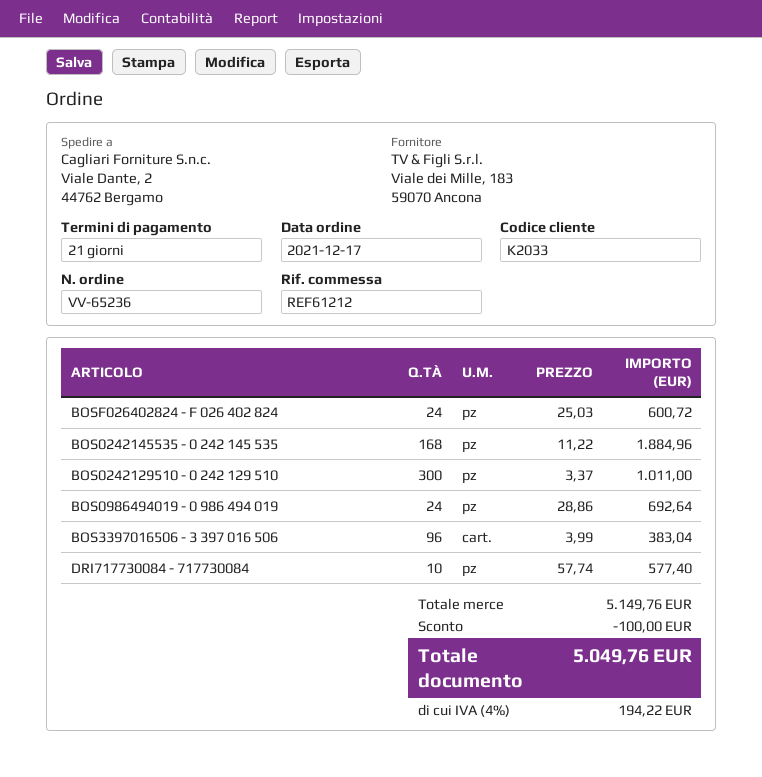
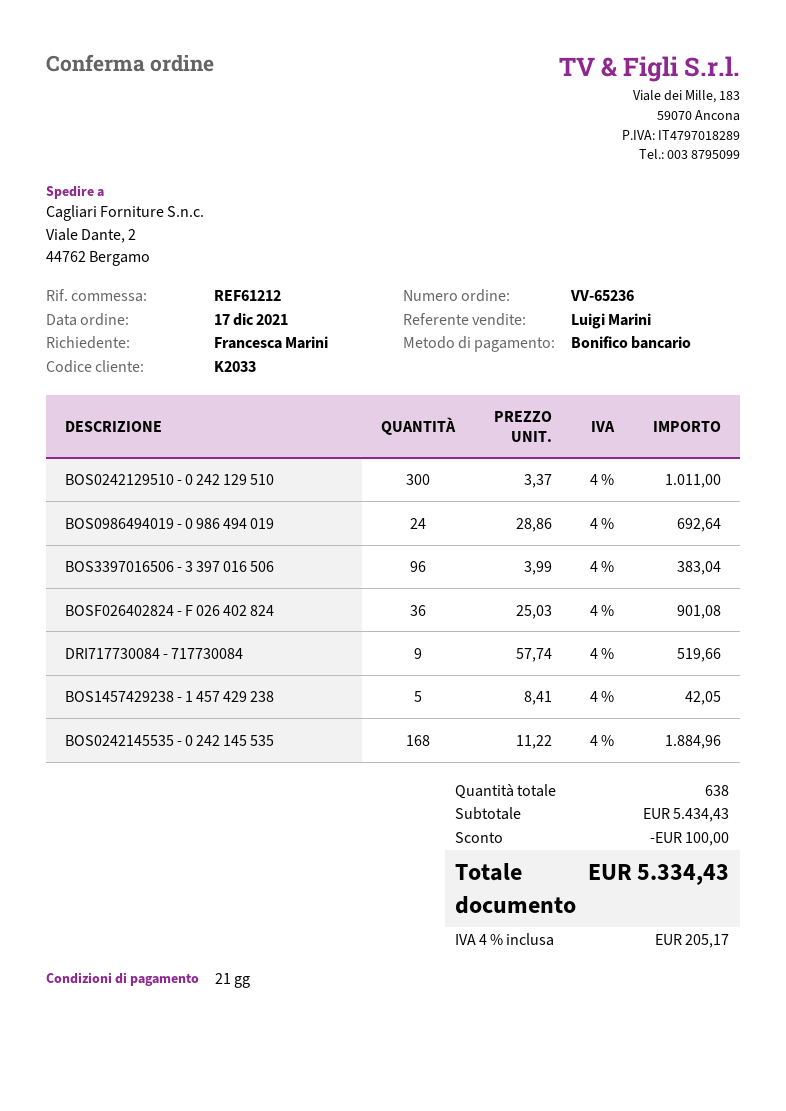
BOSF026402824 - F 026 402 824: 24 x 25.03 = 600.72 -> 36 x 25.03 = 901.08
DRI717730084 - 717730084: 10 x 57.74 = 577.40 -> 9 x 57.74 = 519.66
BOS1457429238 - 1 457 429 238: none -> 5 x 8.41 = 42.05
subtotal: 5149.76 -> 5434.43
tax: 4% = 194.22 -> 4% = 205.17
total: 5049.76 -> 5334.43

